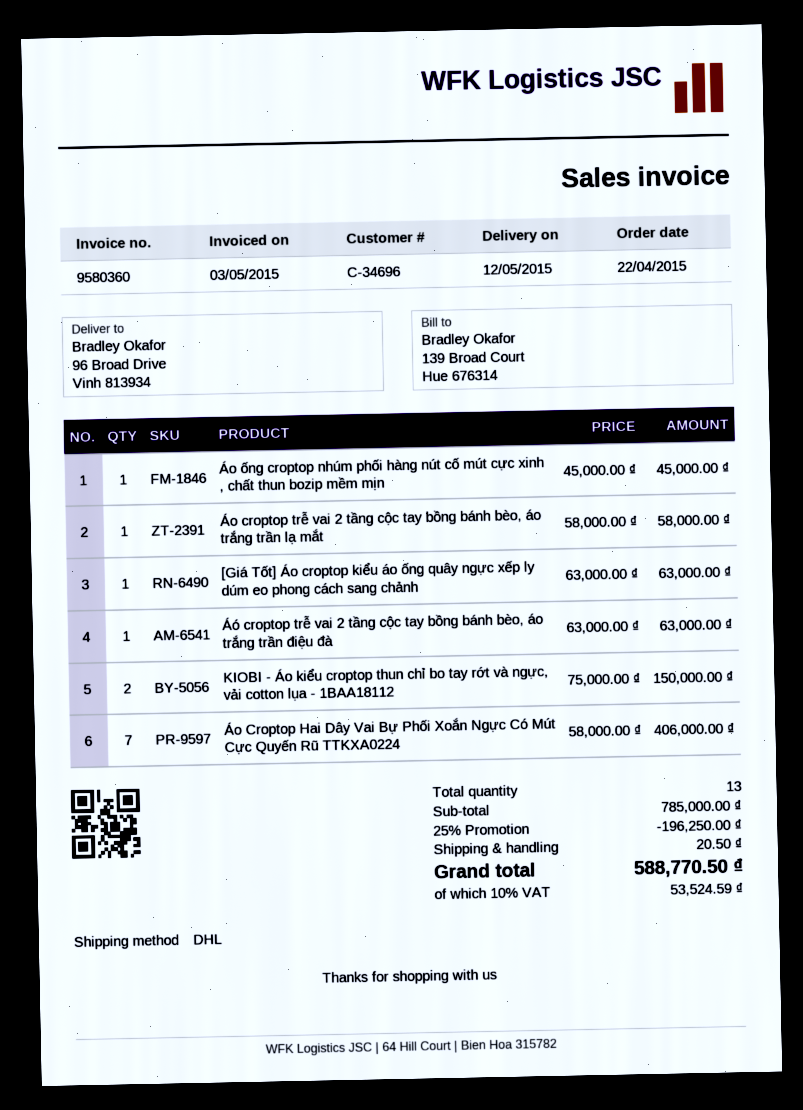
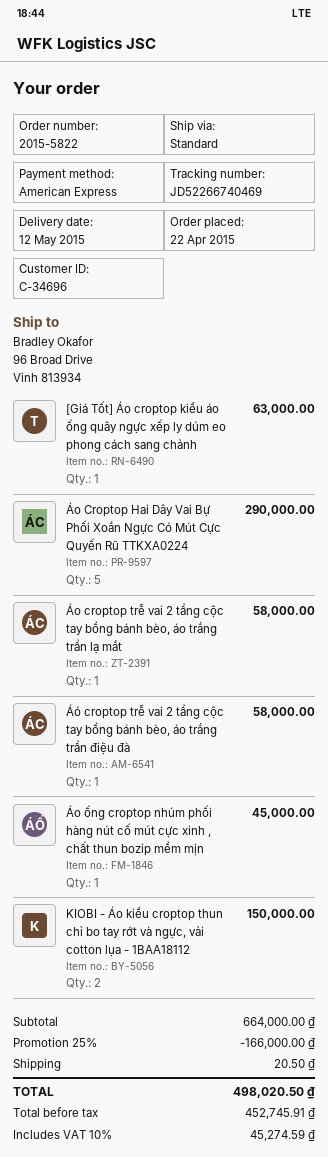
shipping method: DHL -> standard
Áó croptop trễ vai 2 tầng cộc tay bồng bánh bèo, áo trắng trần điệu đà: 1 for 63000.00 -> 1 for 58000.00
Áo Croptop Hai Dây Vai Bự Phối Xoắn Ngực Có Mút Cực Quyến Rũ TTKXA0224: 7 for 406000.00 -> 5 for 290000.00
subtotal: 785000.00 -> 664000.00
discount: 25% = 196250.00 -> 25% = 166000.00
tax: 10% = 53524.59 -> 10% = 45274.59
total: 588770.50 -> 498020.50

